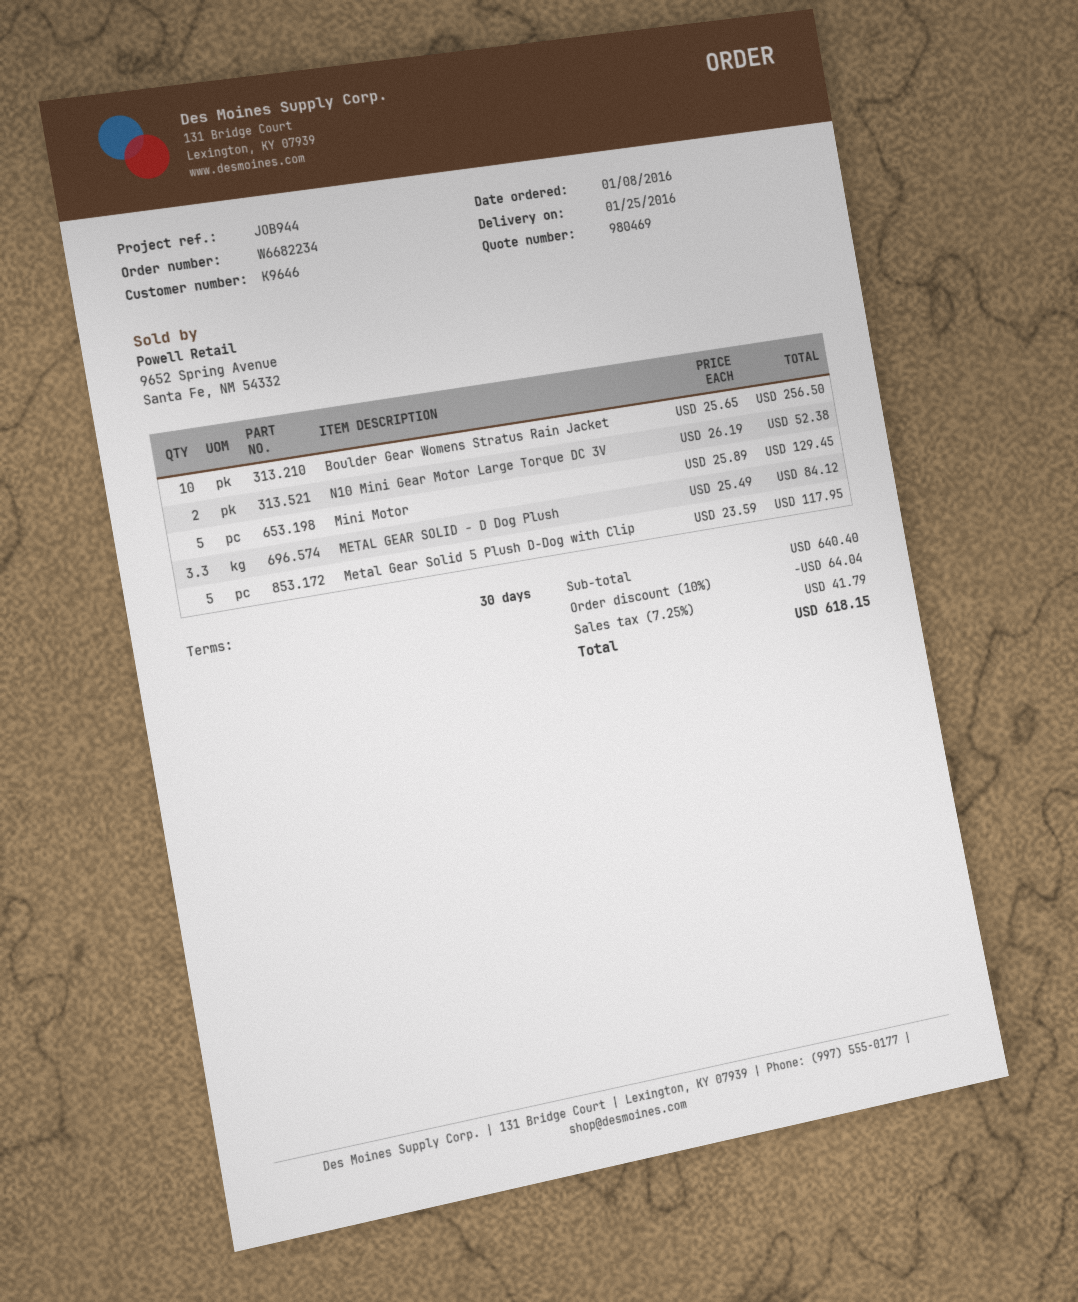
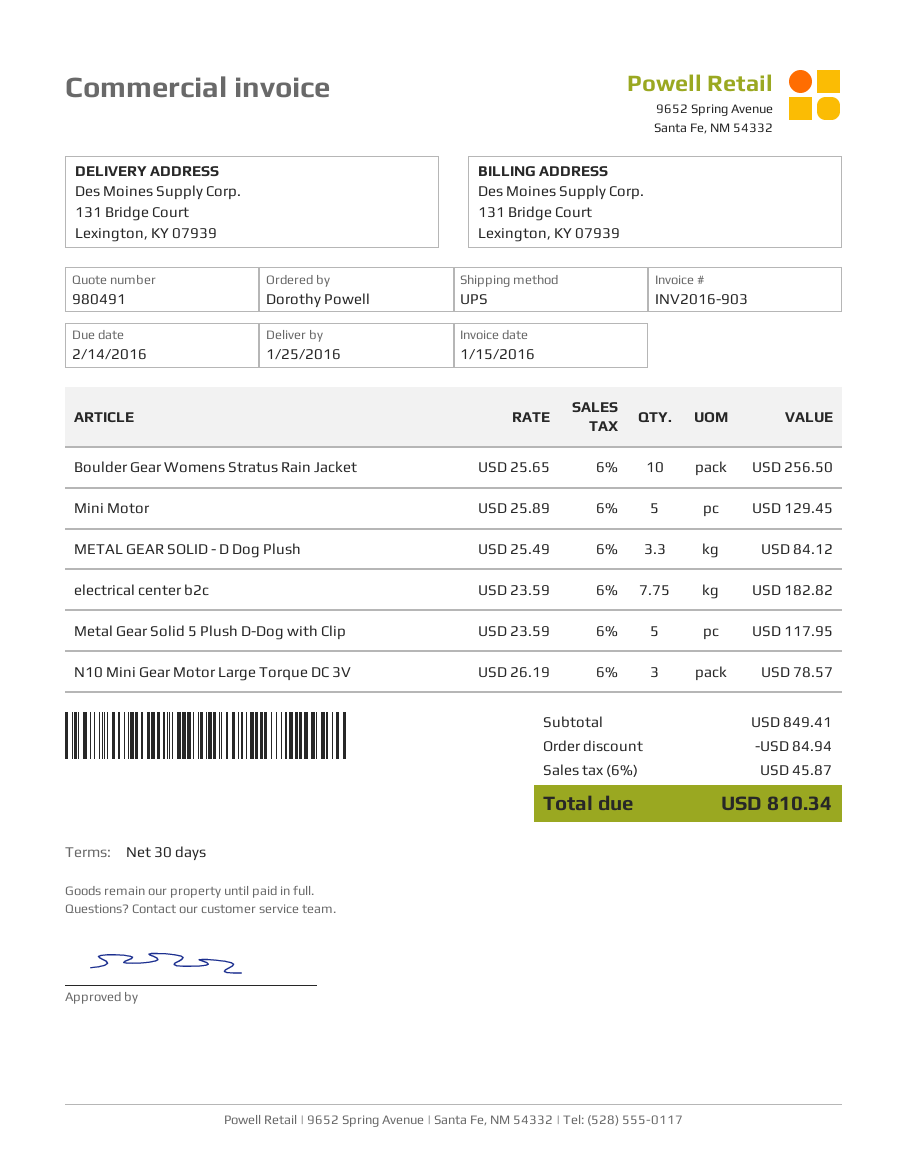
quote number: 980469 -> 980491
N10 Mini Gear Motor Large Torque DC 3V: 2 x 26.19 = 52.38 -> 3 x 26.19 = 78.57
electrical center b2c: none -> 7.75 x 23.59 = 182.82
subtotal: 640.40 -> 849.41
discount: 64.04 -> 84.94
tax: 7.25% = 41.79 -> 6% = 45.87
total: 618.15 -> 810.34

